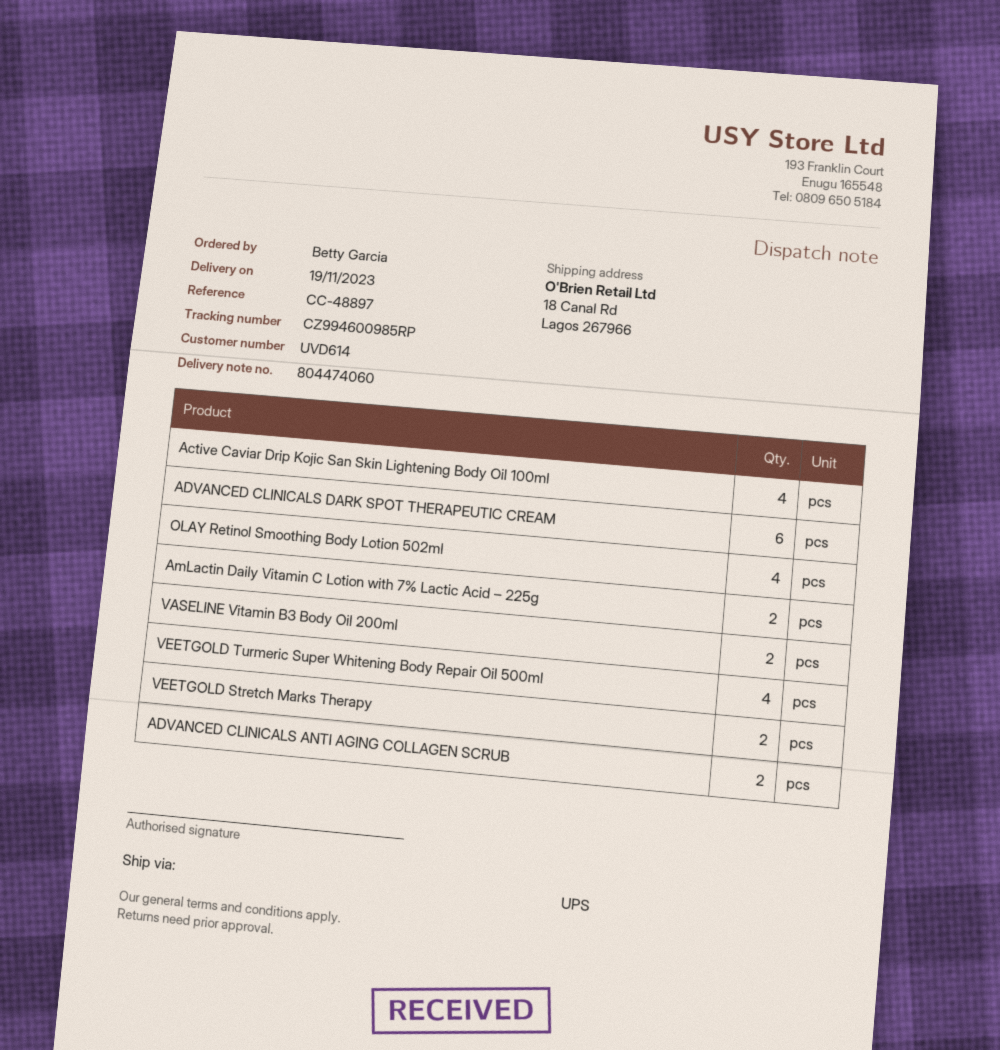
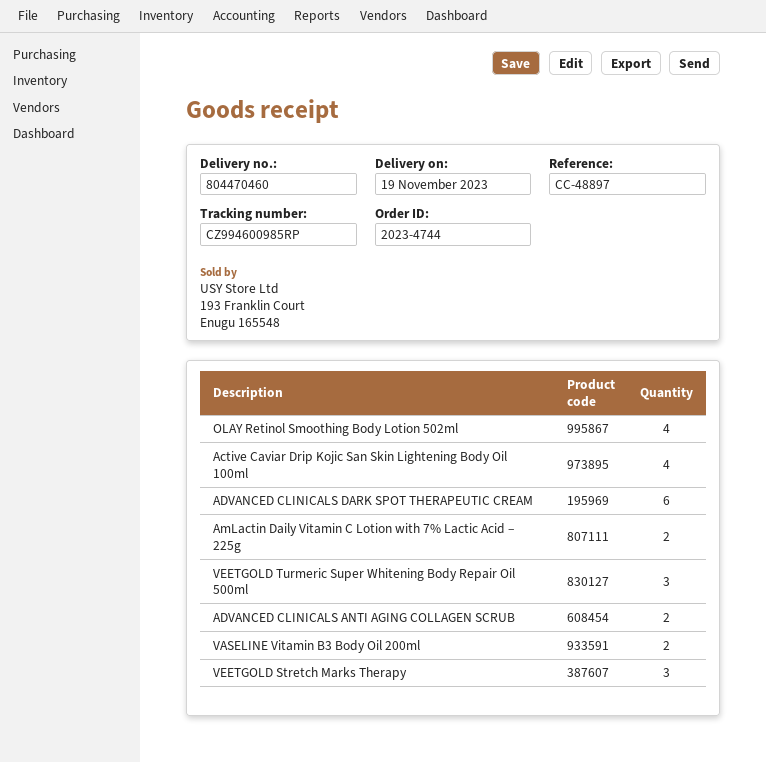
delivery note number: 804474060 -> 804470460
VEETGOLD Turmeric Super Whitening Body Repair Oil 500ml: 4 -> 3
VEETGOLD Stretch Marks Therapy: 2 -> 3

